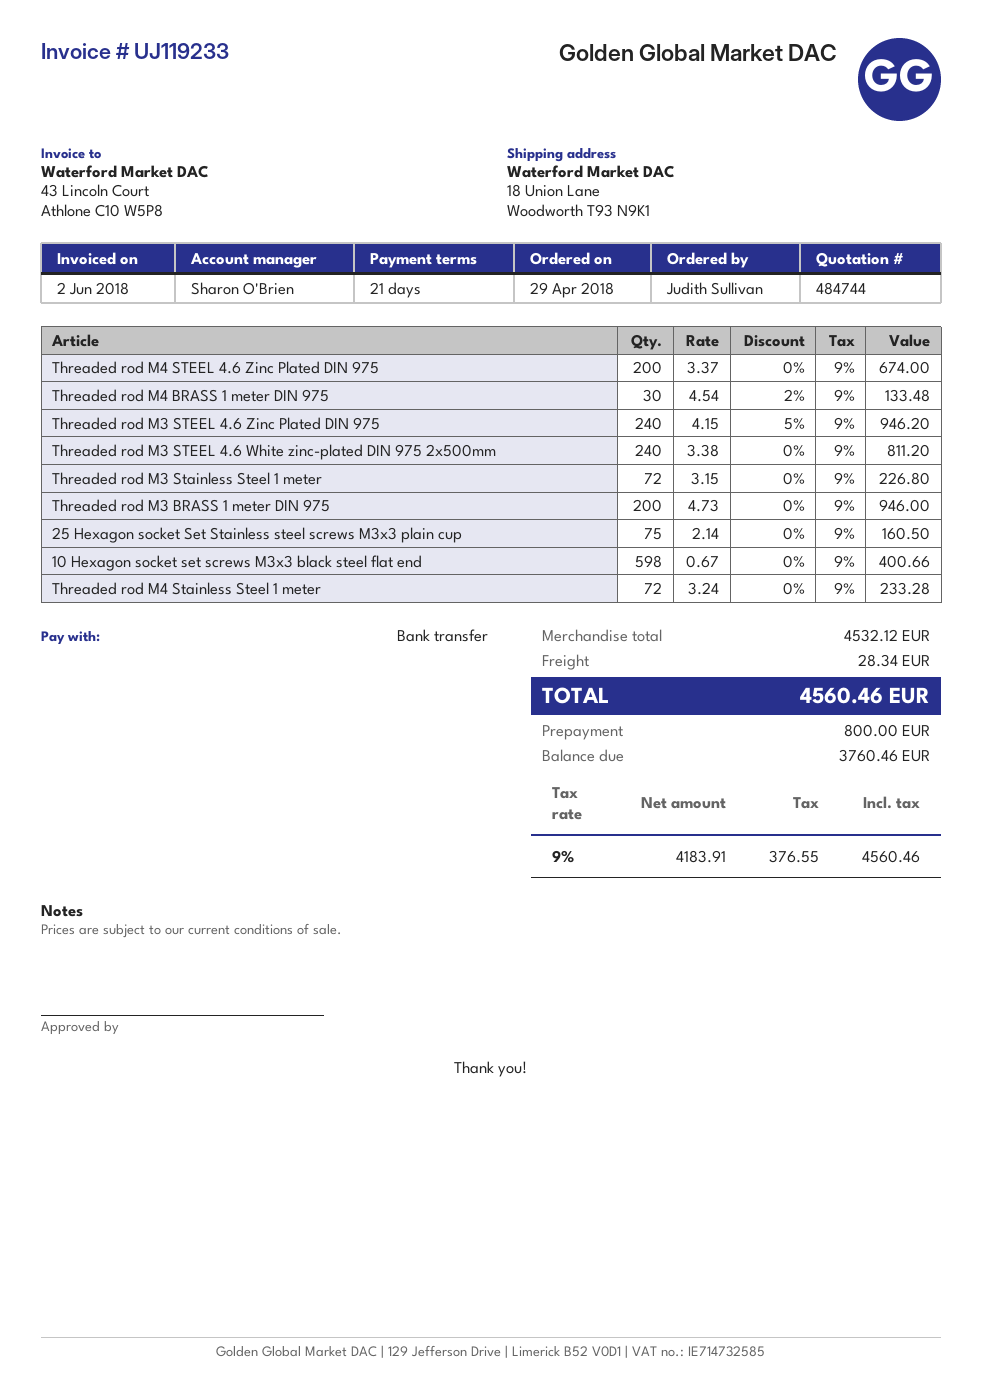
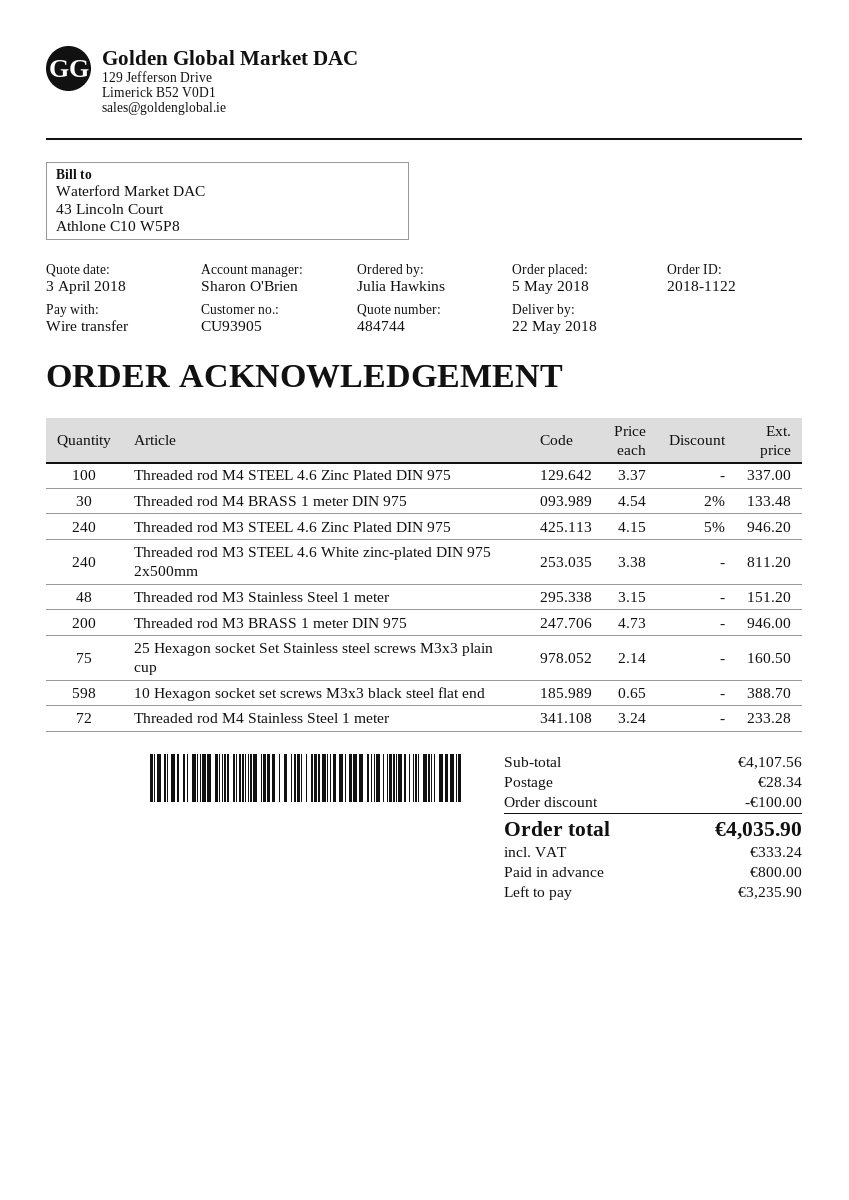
order date: 2018-04-29 -> 2018-05-05
ordered by: Judith Sullivan -> Julia Hawkins
Threaded rod M4 STEEL 4.6 Zinc Plated DIN 975: 200 x 3.37 = 674.00 -> 100 x 3.37 = 337.00
Threaded rod M3 Stainless Steel 1 meter: 72 x 3.15 = 226.80 -> 48 x 3.15 = 151.20
10 Hexagon socket set screws M3x3 black steel flat end: 598 x 0.67 = 400.66 -> 598 x 0.65 = 388.70
subtotal: 4532.12 -> 4107.56
discount: none -> 100.00
tax: 376.55 -> 333.24
total: 4560.46 -> 4035.90
balance: 3760.46 -> 3235.90

